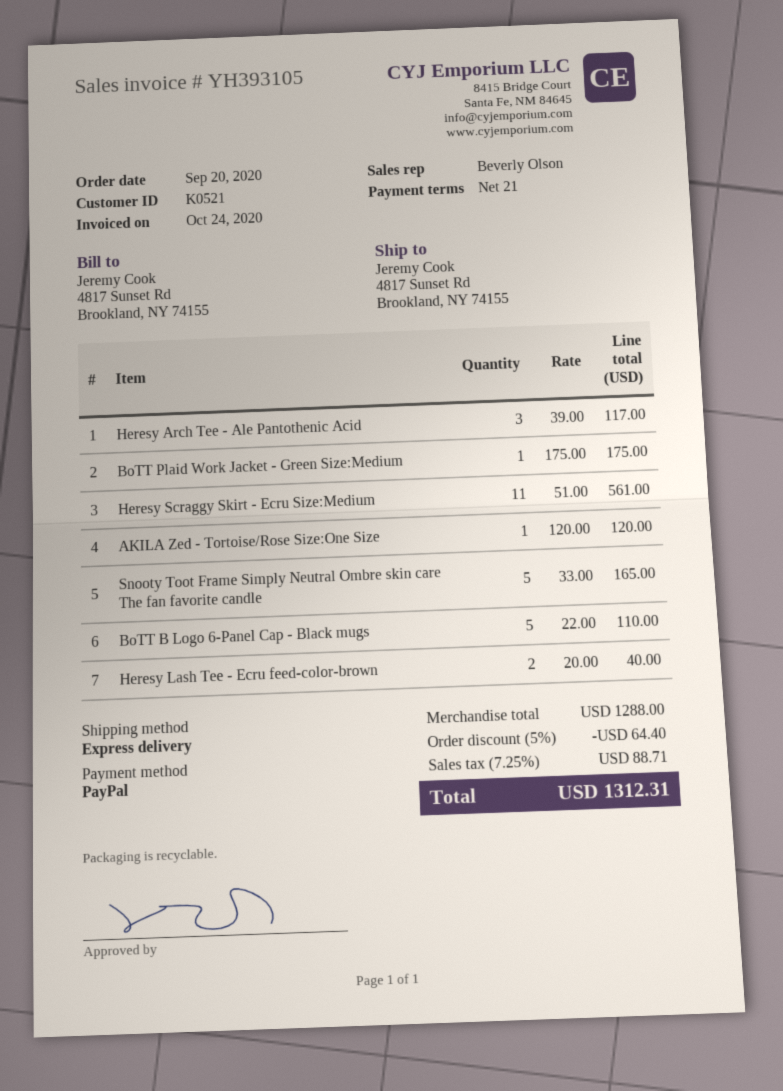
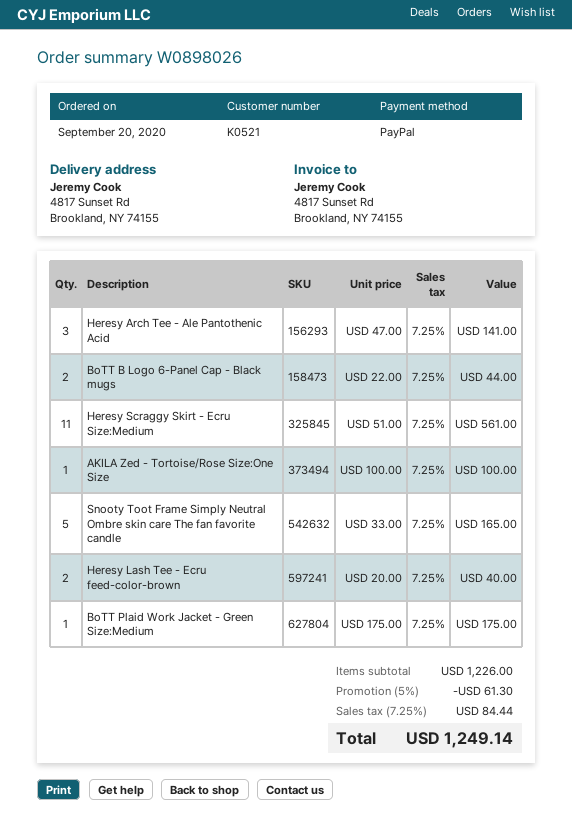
Heresy Arch Tee - Ale Pantothenic Acid: 3 x 39.00 = 117.00 -> 3 x 47.00 = 141.00
AKILA Zed - Tortoise/Rose Size:One Size: 1 x 120.00 = 120.00 -> 1 x 100.00 = 100.00
BoTT B Logo 6-Panel Cap - Black mugs: 5 x 22.00 = 110.00 -> 2 x 22.00 = 44.00
subtotal: 1288.00 -> 1226.00
discount: 5% = 64.40 -> 5% = 61.30
tax: 7.25% = 88.71 -> 7.25% = 84.44
total: 1312.31 -> 1249.14

